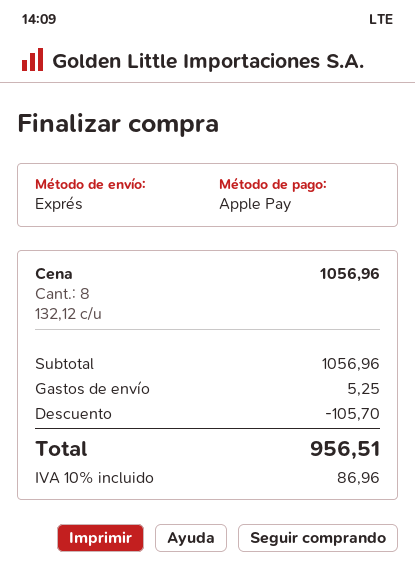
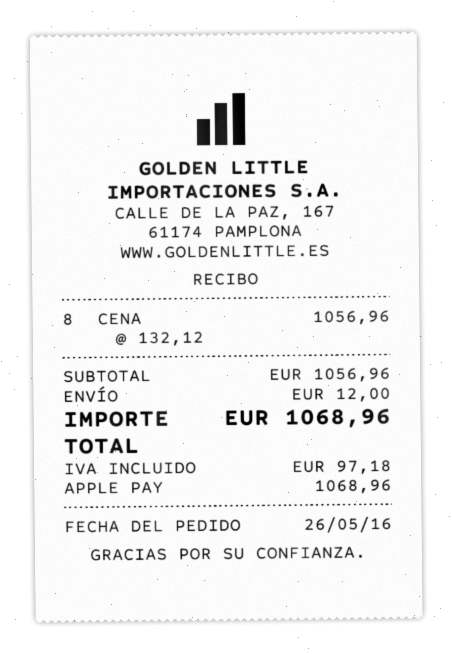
discount: 105.70 -> none
shipping: 5.25 -> 12.00
tax: 86.96 -> 97.18
total: 956.51 -> 1068.96

